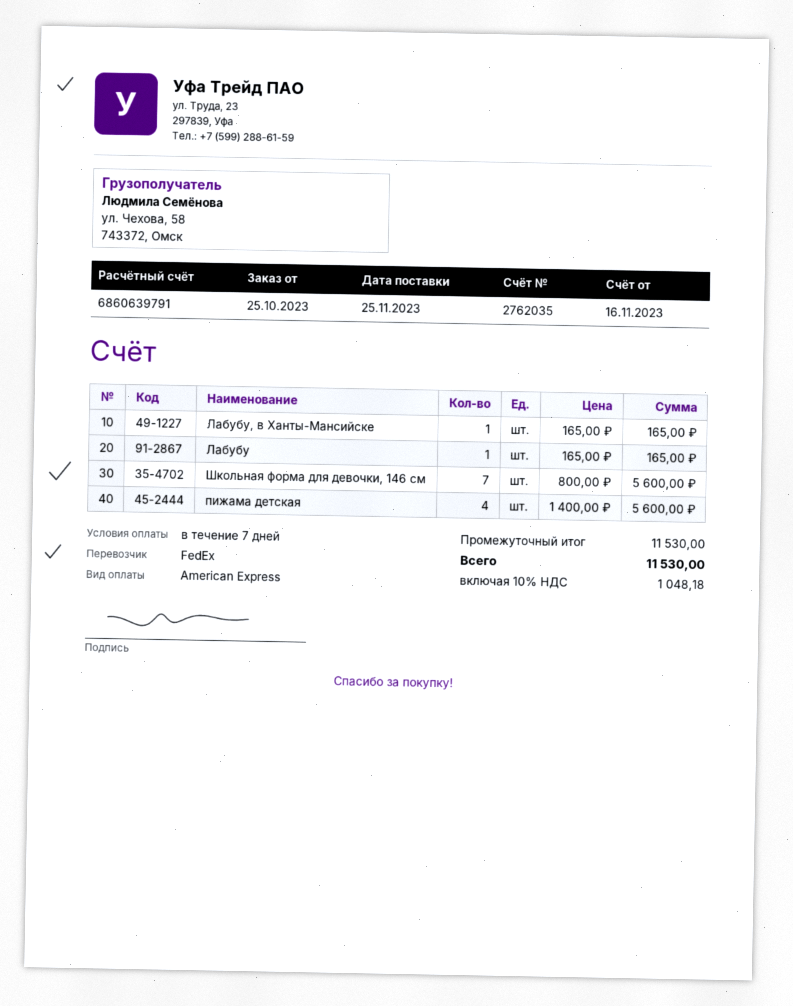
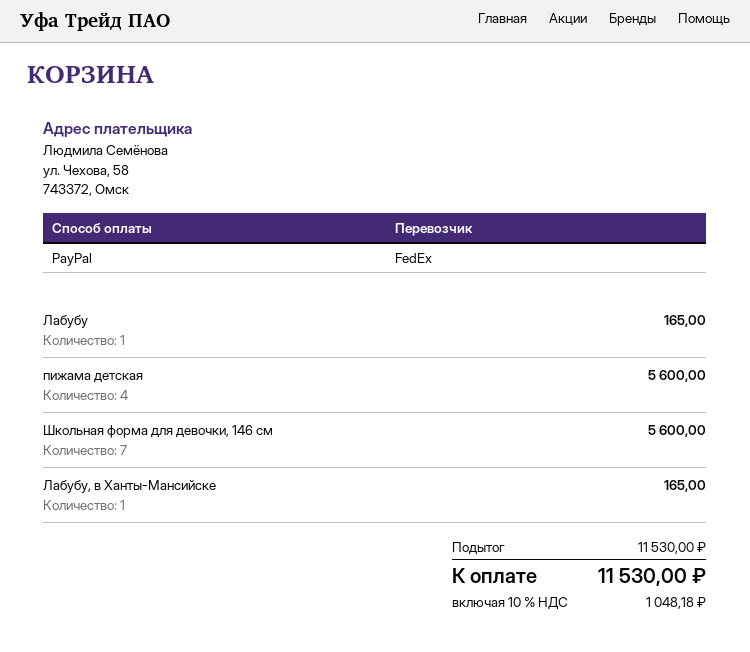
payment method: American Express -> PayPal

